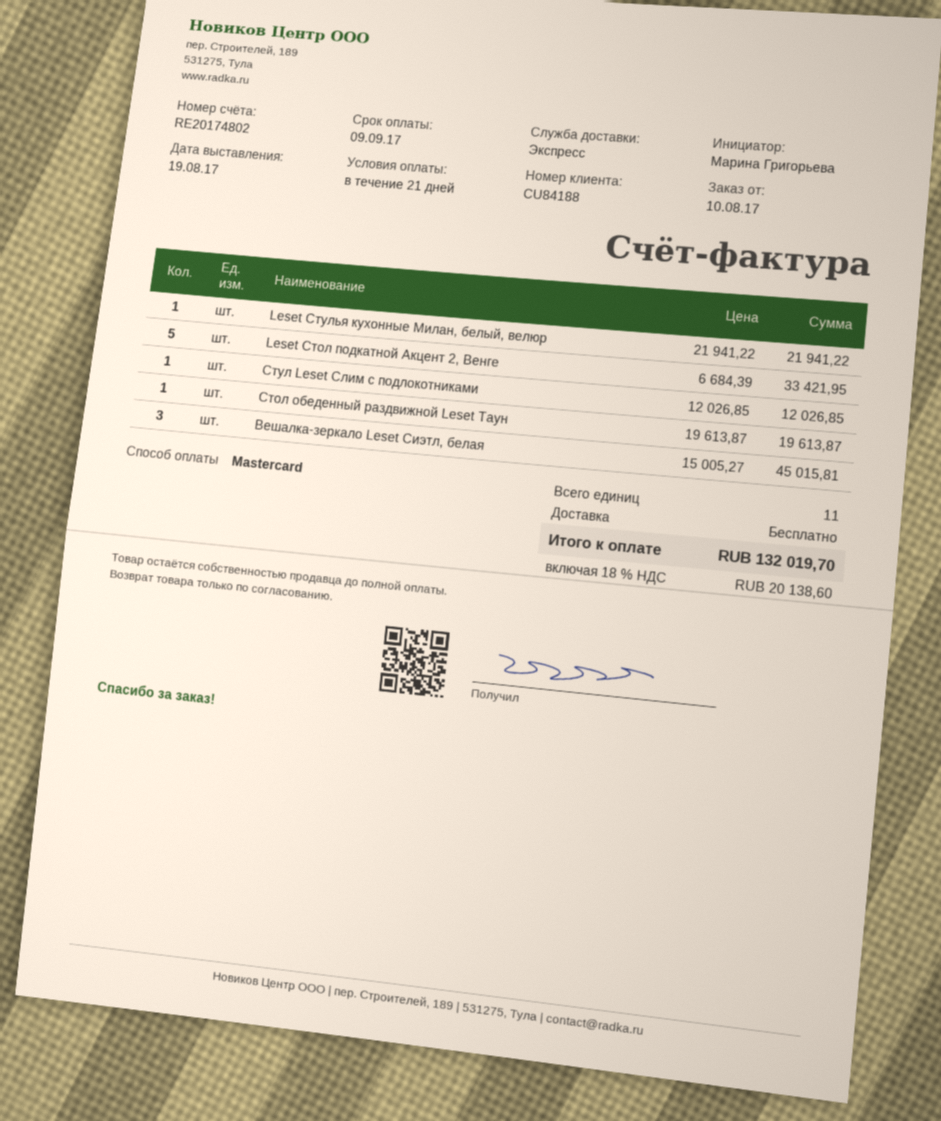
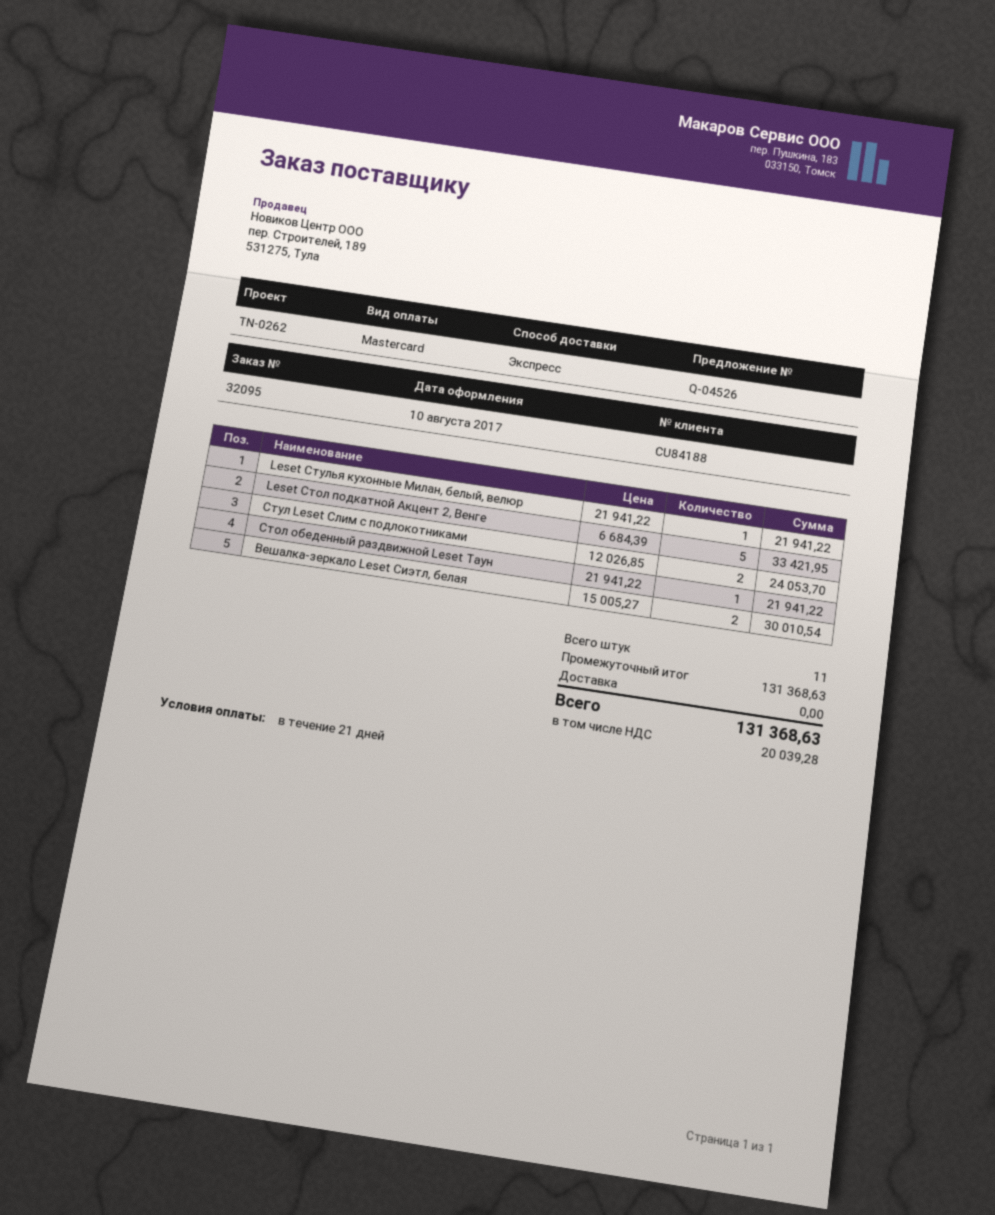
Стул Leset Слим с подлокотниками: 1 x 12026.85 = 12026.85 -> 2 x 12026.85 = 24053.70
Стол обеденный раздвижной Leset Таун: 1 x 19613.87 = 19613.87 -> 1 x 21941.22 = 21941.22
Вешалка-зеркало Leset Сиэтл, белая: 3 x 15005.27 = 45015.81 -> 2 x 15005.27 = 30010.54
tax: 20138.60 -> 20039.28
total: 132019.70 -> 131368.63

